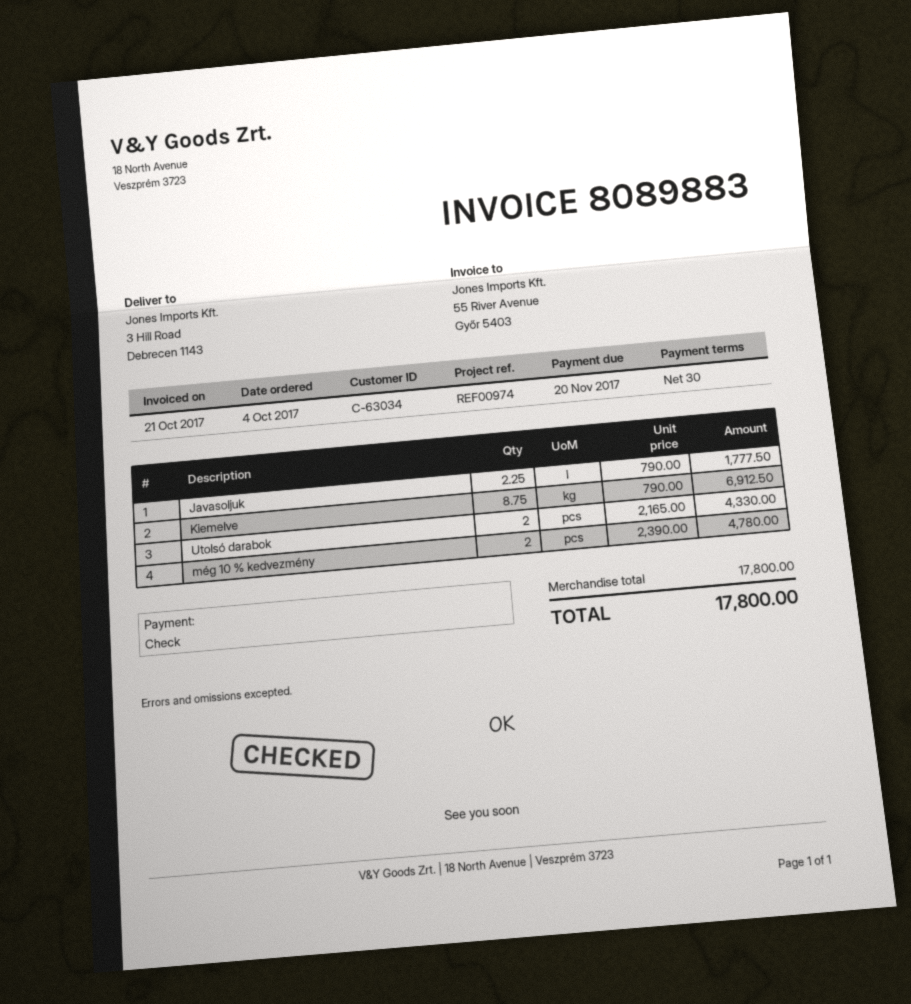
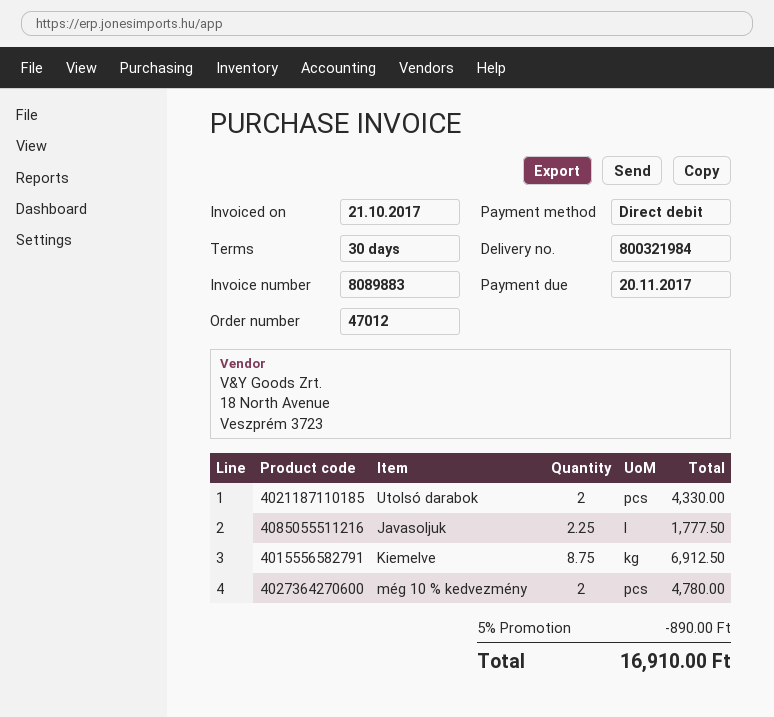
payment method: cheque -> direct debit
discount: none -> 5% = 890.00
total: 17800.00 -> 16910.00

